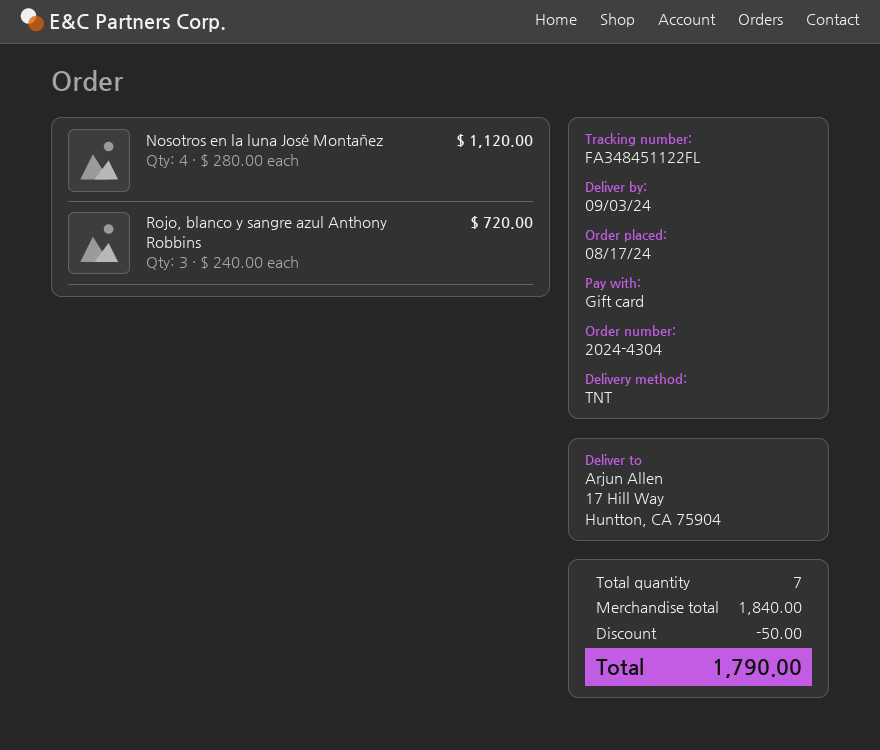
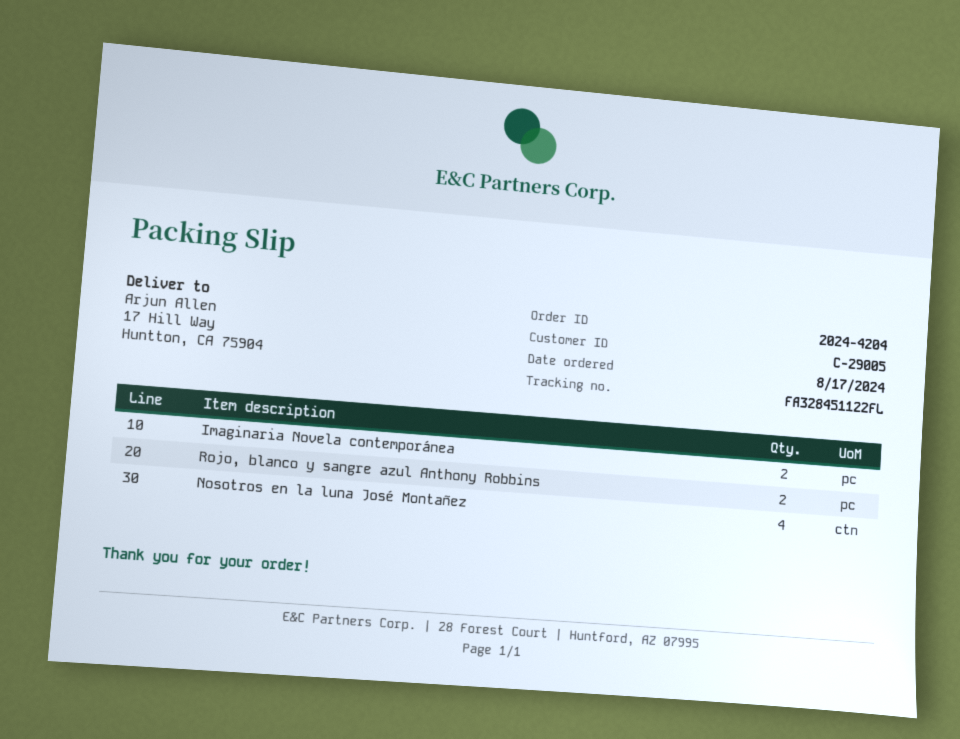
order number: 2024-4304 -> 2024-4204
tracking number: FA348451122FL -> FA328451122FL
Rojo, blanco y sangre azul Anthony Robbins: 3 -> 2
Imaginaria Novela contemporánea: none -> 2

